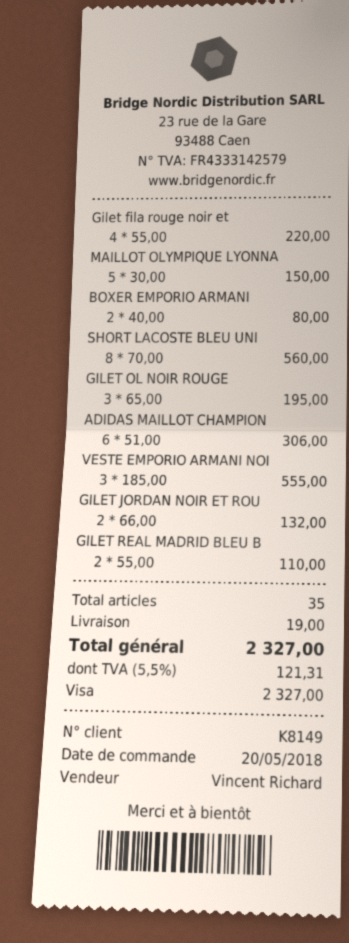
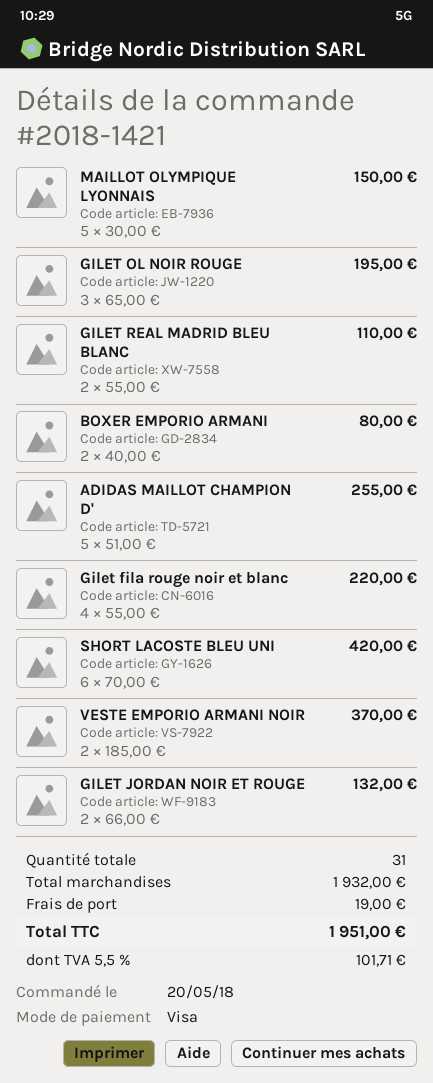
SHORT LACOSTE BLEU UNI: 8 x 70.00 = 560.00 -> 6 x 70.00 = 420.00
ADIDAS MAILLOT CHAMPION: 6 x 51.00 = 306.00 -> 5 x 51.00 = 255.00
VESTE EMPORIO ARMANI NOI: 3 x 185.00 = 555.00 -> 2 x 185.00 = 370.00
total quantity: 35 -> 31
tax: 5.5% = 121.31 -> 5.5% = 101.71
total: 2327.00 -> 1951.00

